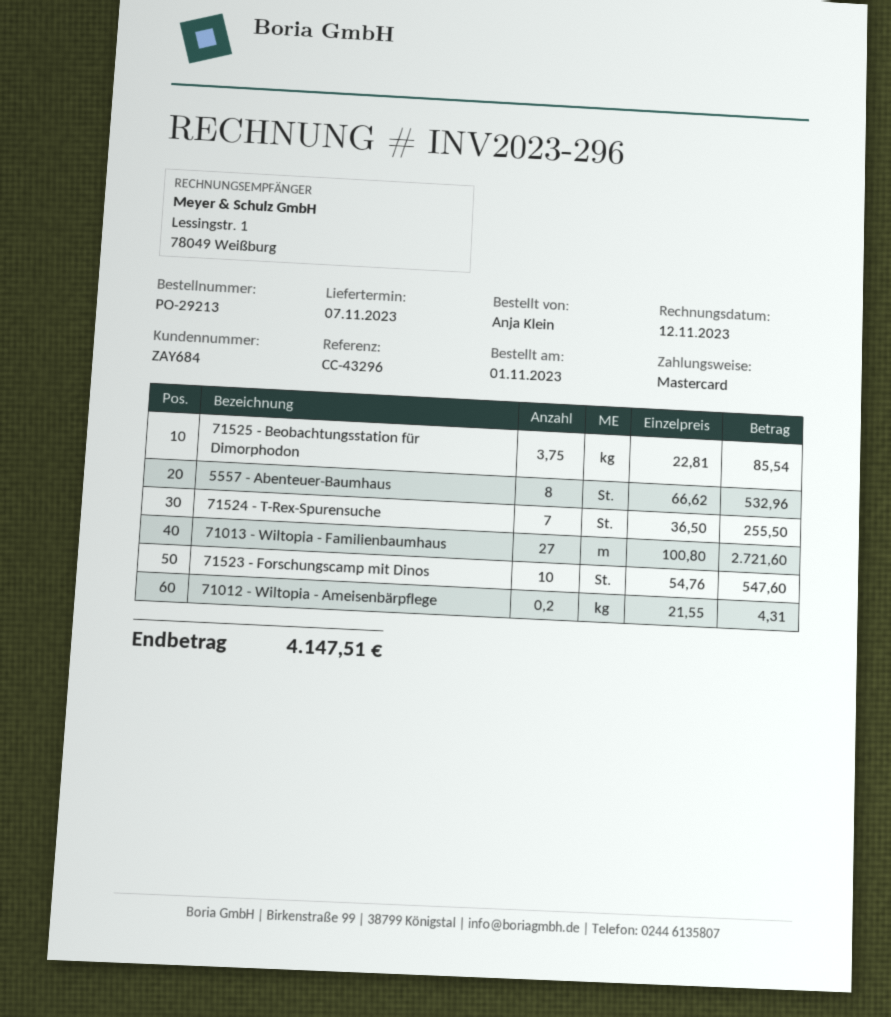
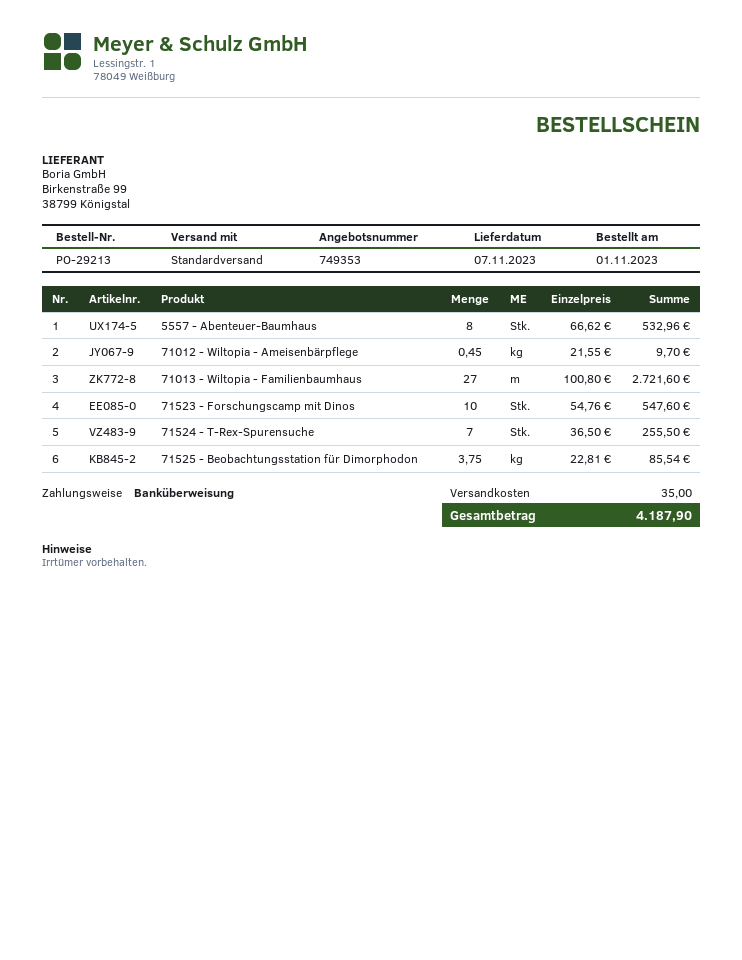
payment method: Mastercard -> bank transfer
71012 - Wiltopia - Ameisenbärpflege: 0.2 x 21.55 = 4.31 -> 0.45 x 21.55 = 9.70
shipping: none -> 35.00
total: 4147.51 -> 4187.90

